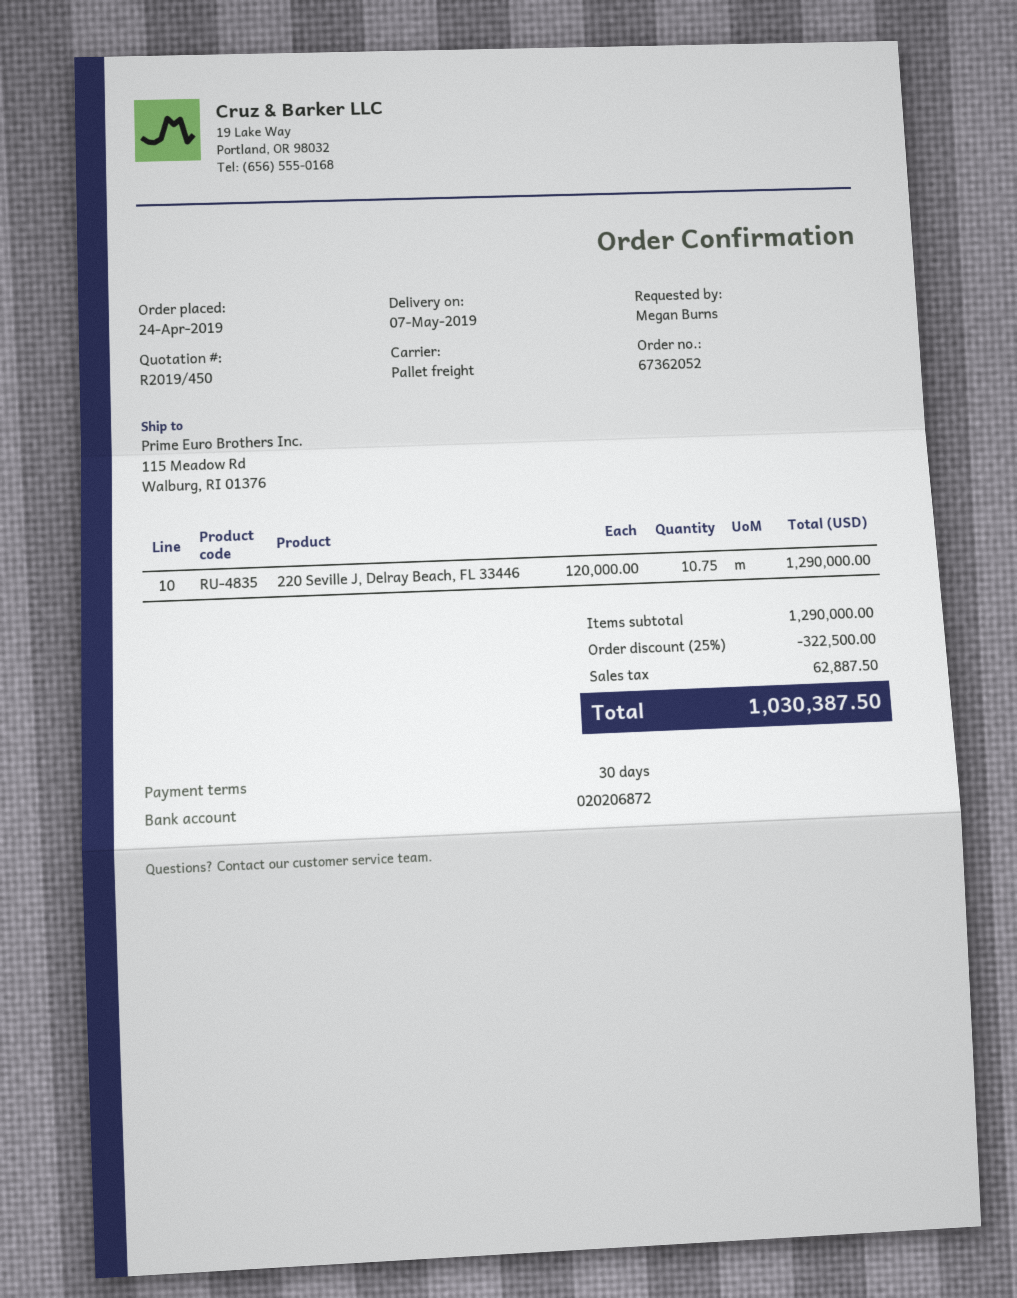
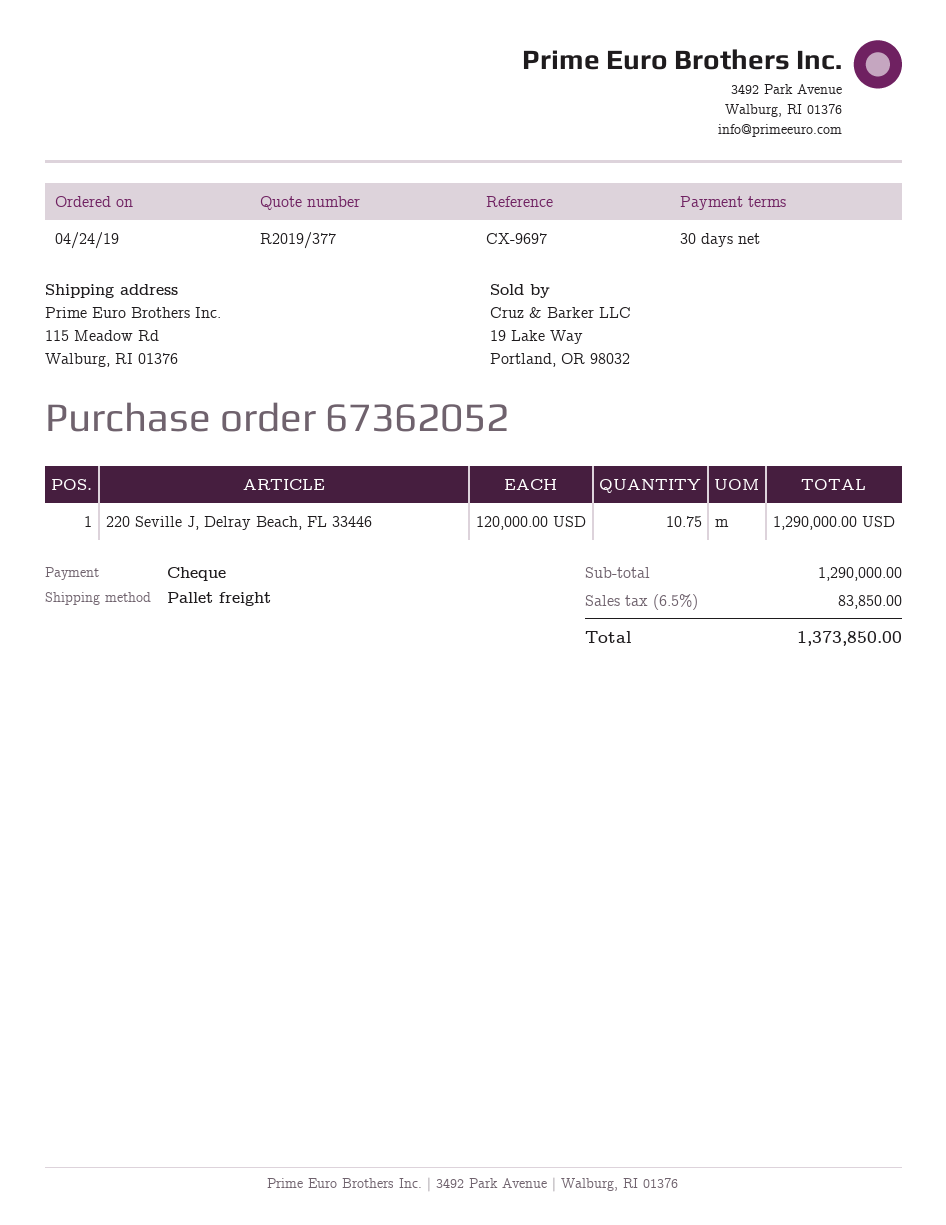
quote number: R2019/450 -> R2019/377
discount: 25% = 322500.00 -> none
tax: 62887.50 -> 83850.00
total: 1030387.50 -> 1373850.00

